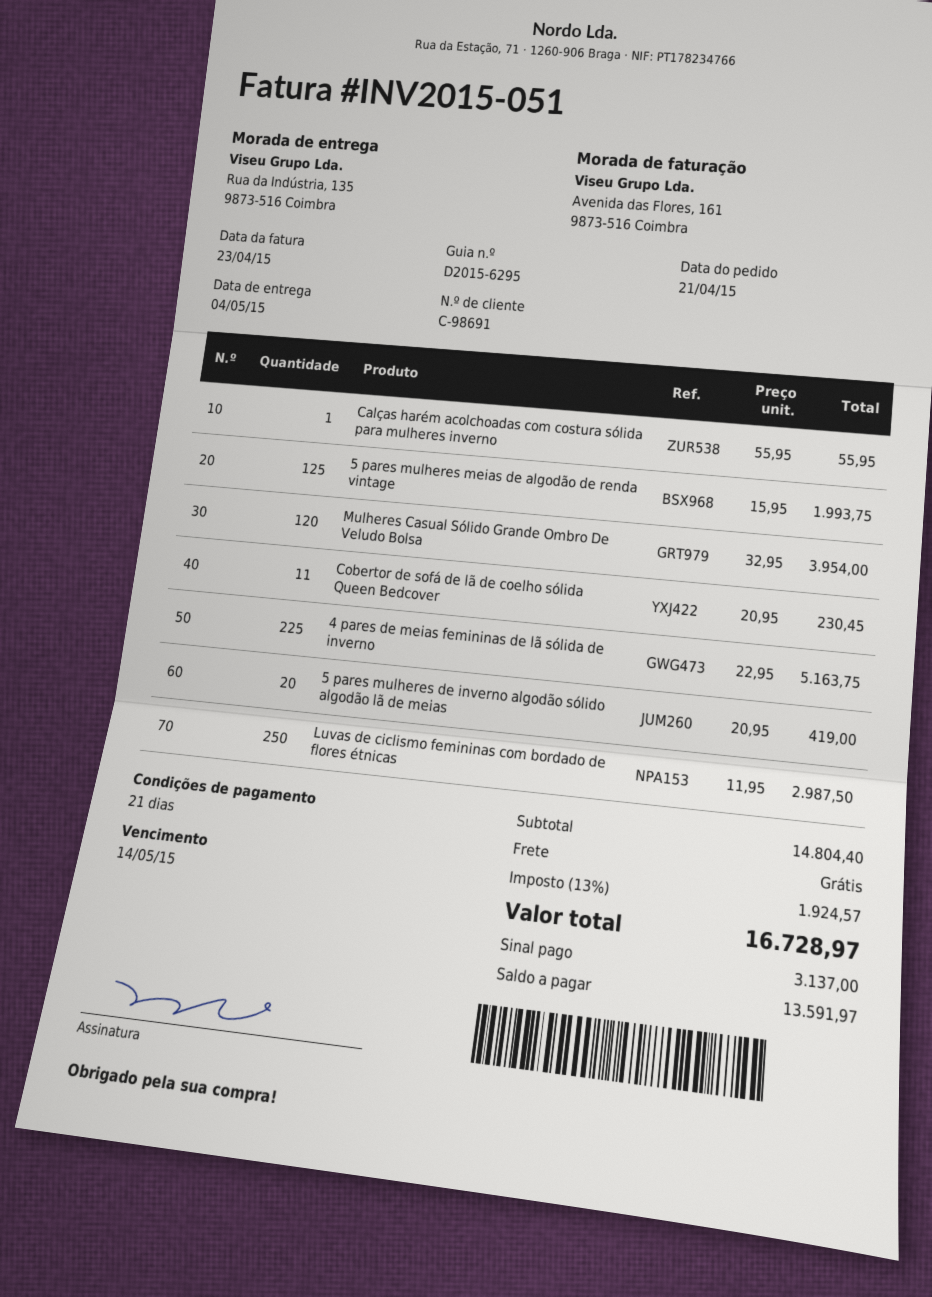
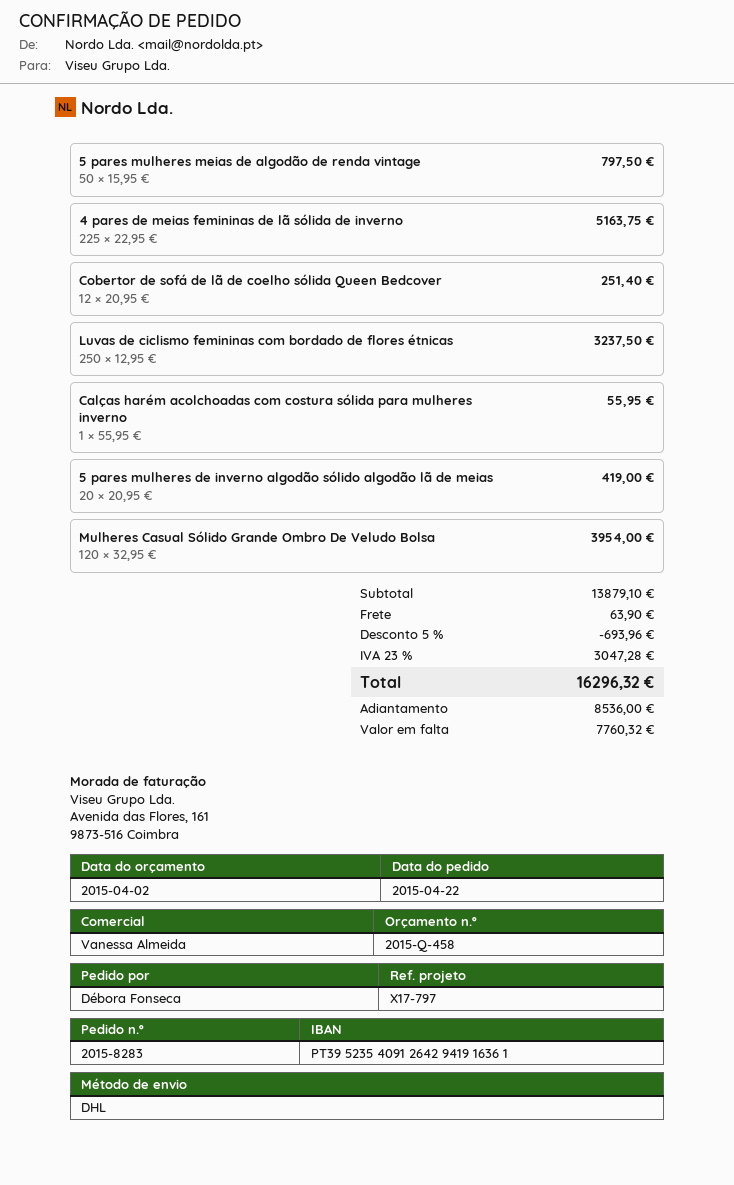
order date: 2015-04-21 -> 2015-04-22
5 pares mulheres meias de algodão de renda vintage: 125 x 15.95 = 1993.75 -> 50 x 15.95 = 797.50
Cobertor de sofá de lã de coelho sólida Queen Bedcover: 11 x 20.95 = 230.45 -> 12 x 20.95 = 251.40
Luvas de ciclismo femininas com bordado de flores étnicas: 250 x 11.95 = 2987.50 -> 250 x 12.95 = 3237.50
subtotal: 14804.40 -> 13879.10
discount: none -> 5% = 693.96
shipping: 0.00 -> 63.90
tax: 13% = 1924.57 -> 23% = 3047.28
total: 16728.97 -> 16296.32
deposit: 3137.00 -> 8536.00
balance: 13591.97 -> 7760.32

